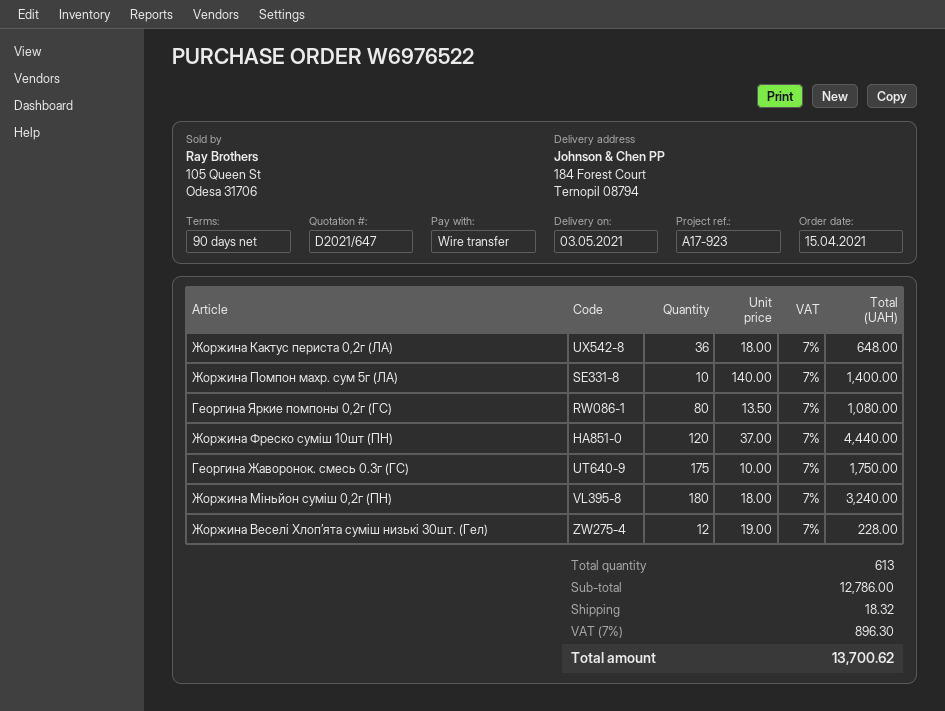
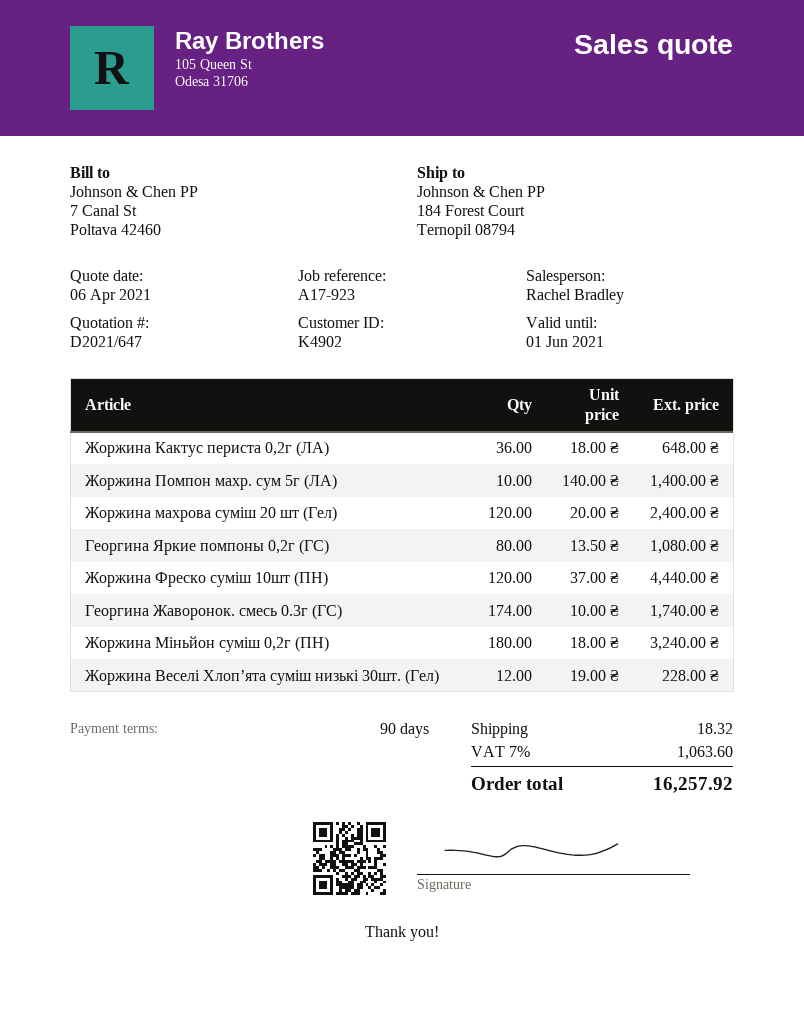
Георгина Жаворонок. смесь 0.3г (ГС): 175 x 10.00 = 1750.00 -> 174 x 10.00 = 1740.00
Жоржина махрова суміш 20 шт (Гел): none -> 120 x 20.00 = 2400.00
tax: 7% = 896.30 -> 7% = 1063.60
total: 13700.62 -> 16257.92

